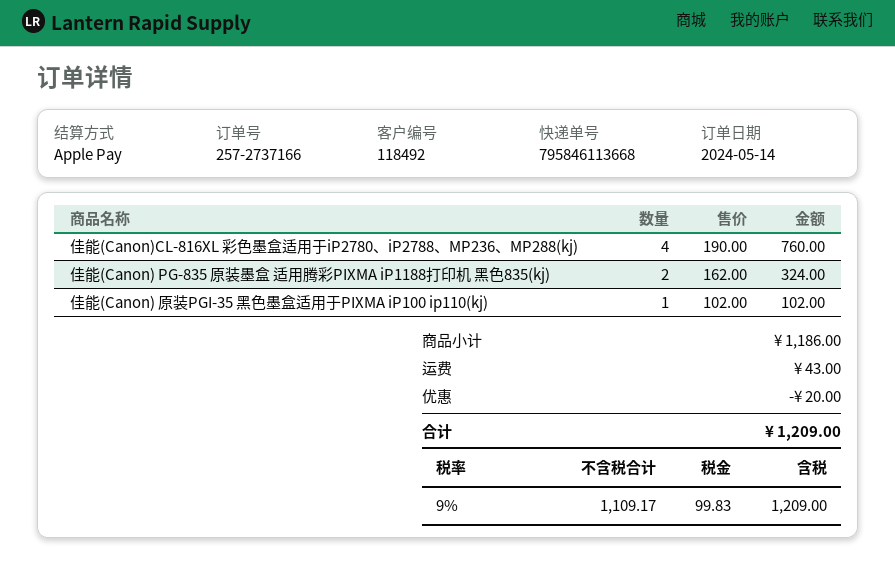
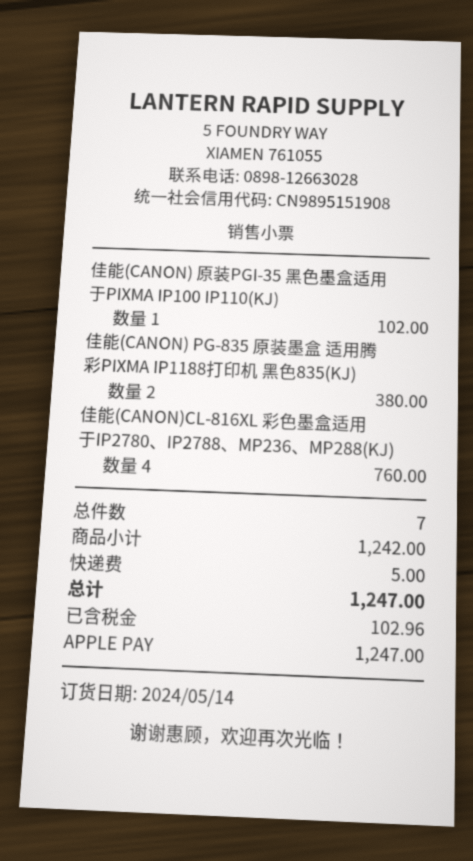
佳能(Canon) PG-835 原装墨盒 适用腾彩PIXMA iP1188打印机 黑色835(kj): 2 for 324.00 -> 2 for 380.00
subtotal: 1186.00 -> 1242.00
discount: 20.00 -> none
shipping: 43.00 -> 5.00
tax: 99.83 -> 102.96
total: 1209.00 -> 1247.00

